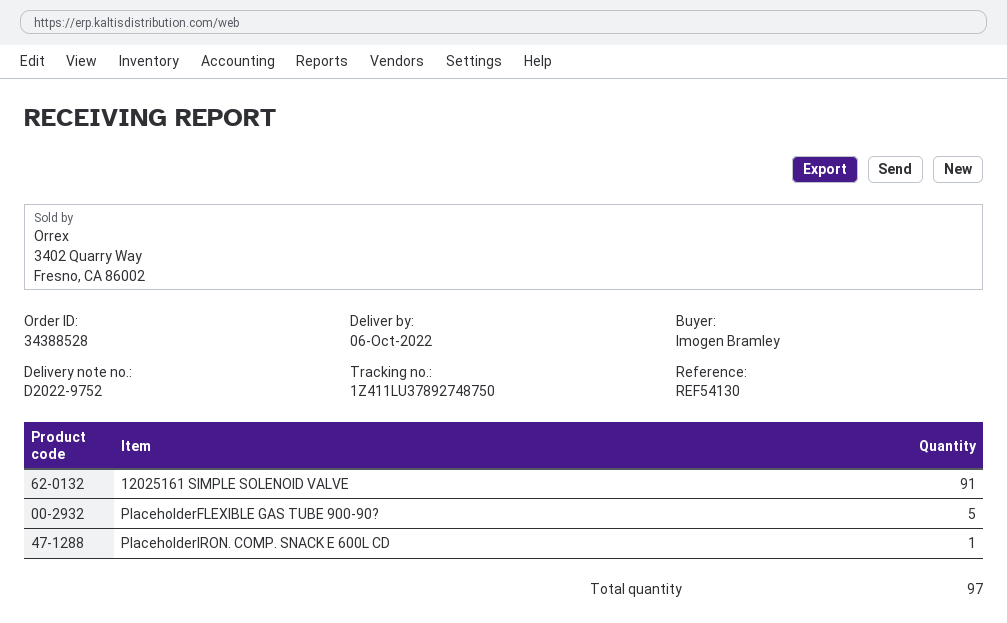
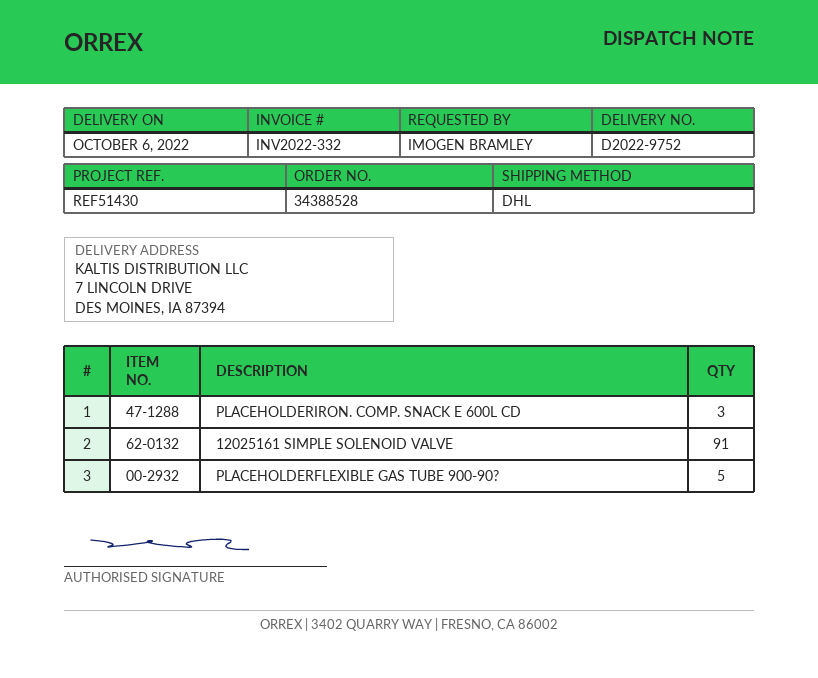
reference: REF54130 -> REF51430
PlaceholderIRON. COMP. SNACK E 600L CD: 1 -> 3

